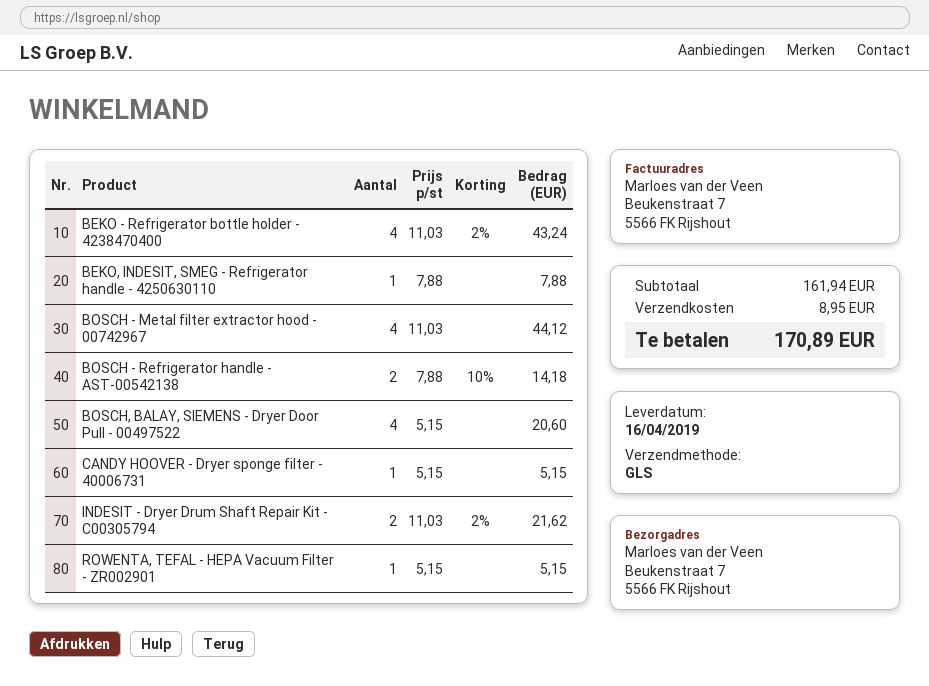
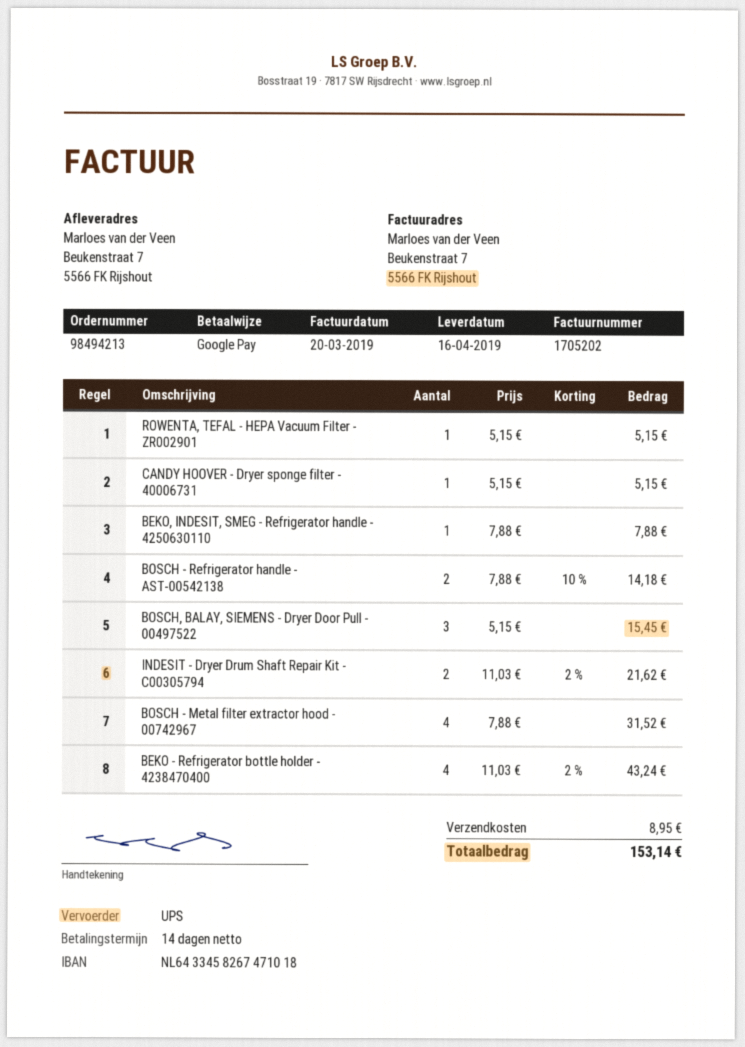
shipping method: GLS -> UPS
BOSCH - Metal filter extractor hood - 00742967: 4 x 11.03 = 44.12 -> 4 x 7.88 = 31.52
BOSCH, BALAY, SIEMENS - Dryer Door Pull - 00497522: 4 x 5.15 = 20.60 -> 3 x 5.15 = 15.45
total: 170.89 -> 153.14

